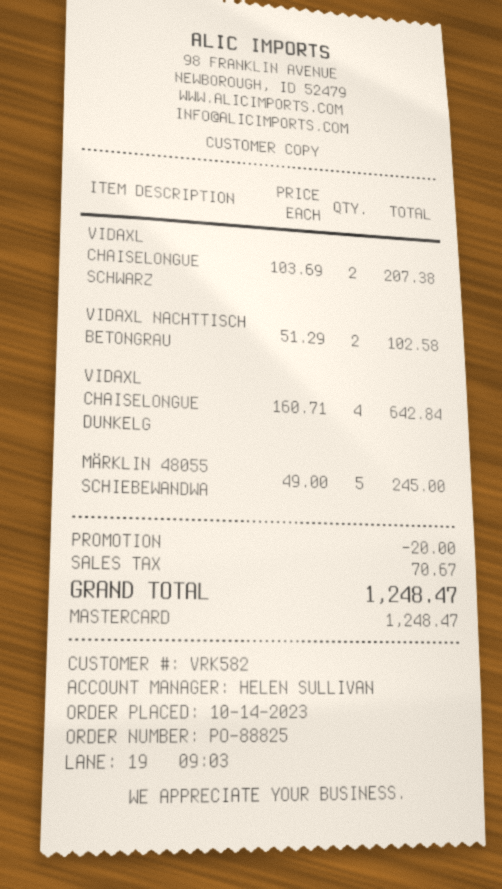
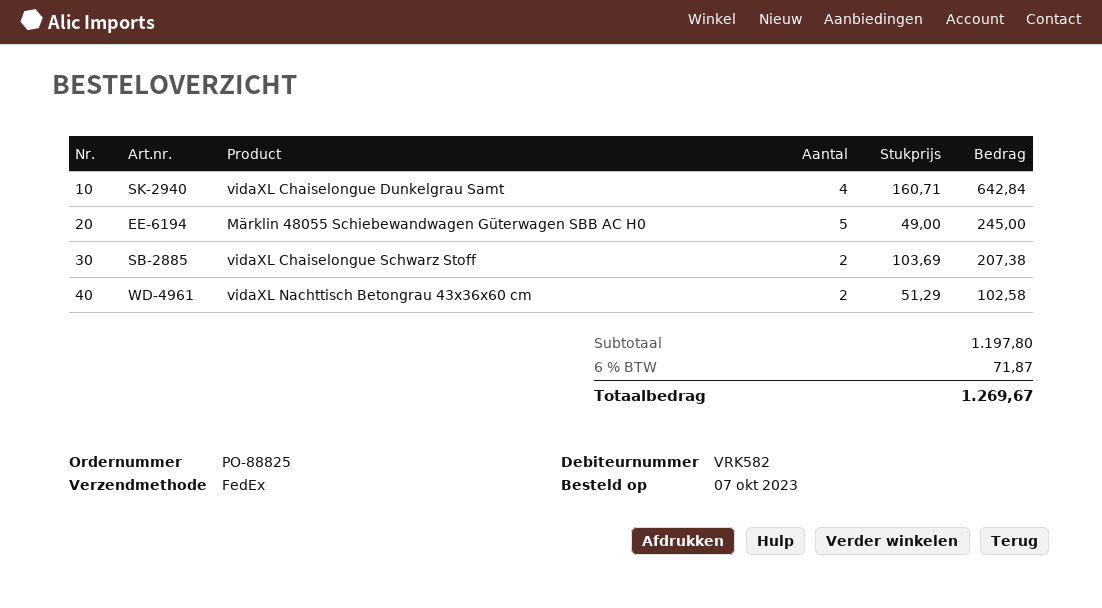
order date: 2023-10-14 -> 2023-10-07
discount: 20.00 -> none
tax: 70.67 -> 71.87
total: 1248.47 -> 1269.67

